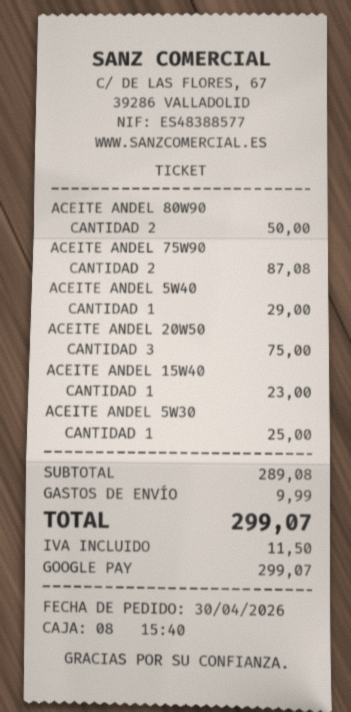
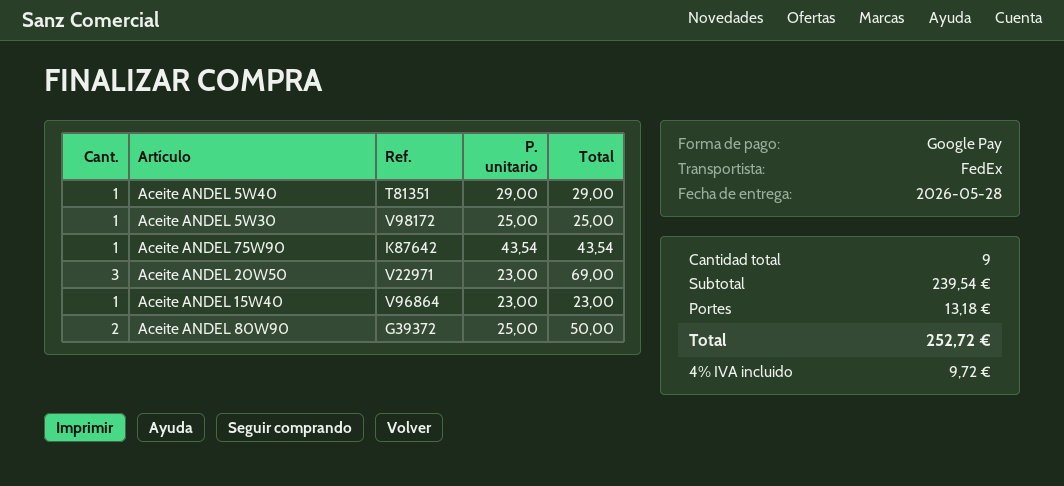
ACEITE ANDEL 75W90: 2 for 87.08 -> 1 for 43.54
ACEITE ANDEL 20W50: 3 for 75.00 -> 3 for 69.00
subtotal: 289.08 -> 239.54
shipping: 9.99 -> 13.18
tax: 11.50 -> 9.72
total: 299.07 -> 252.72

